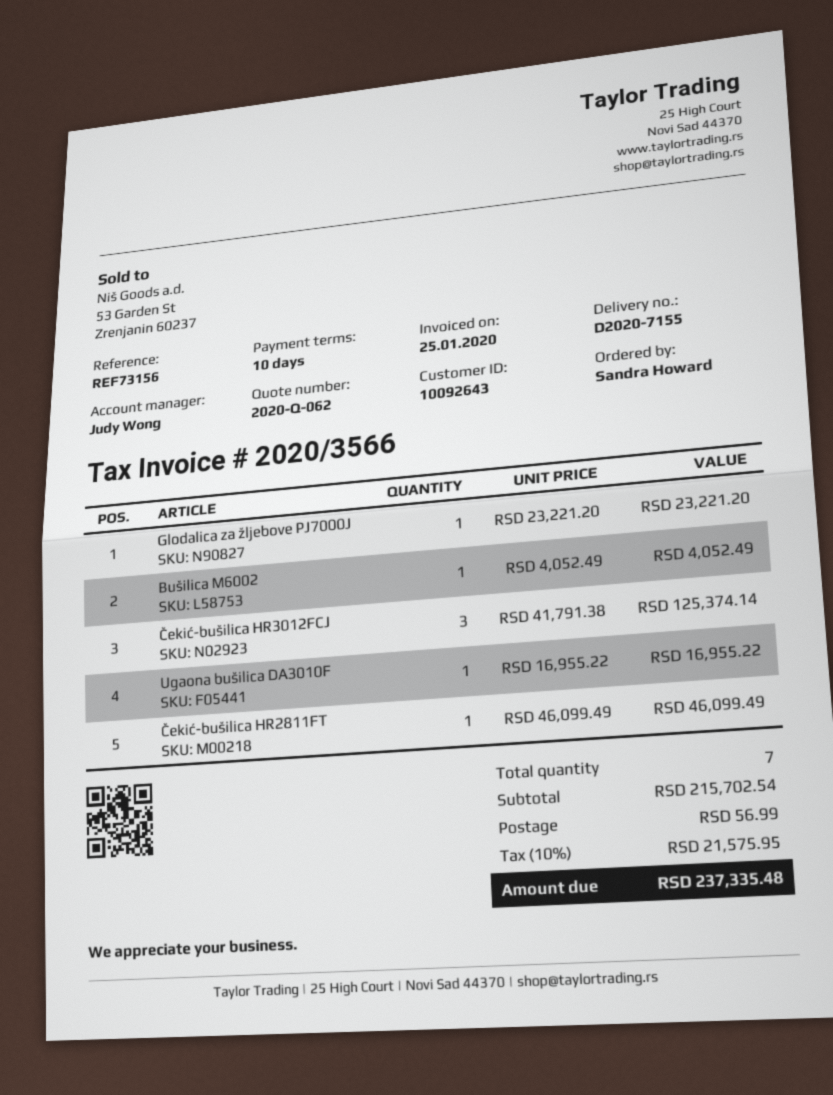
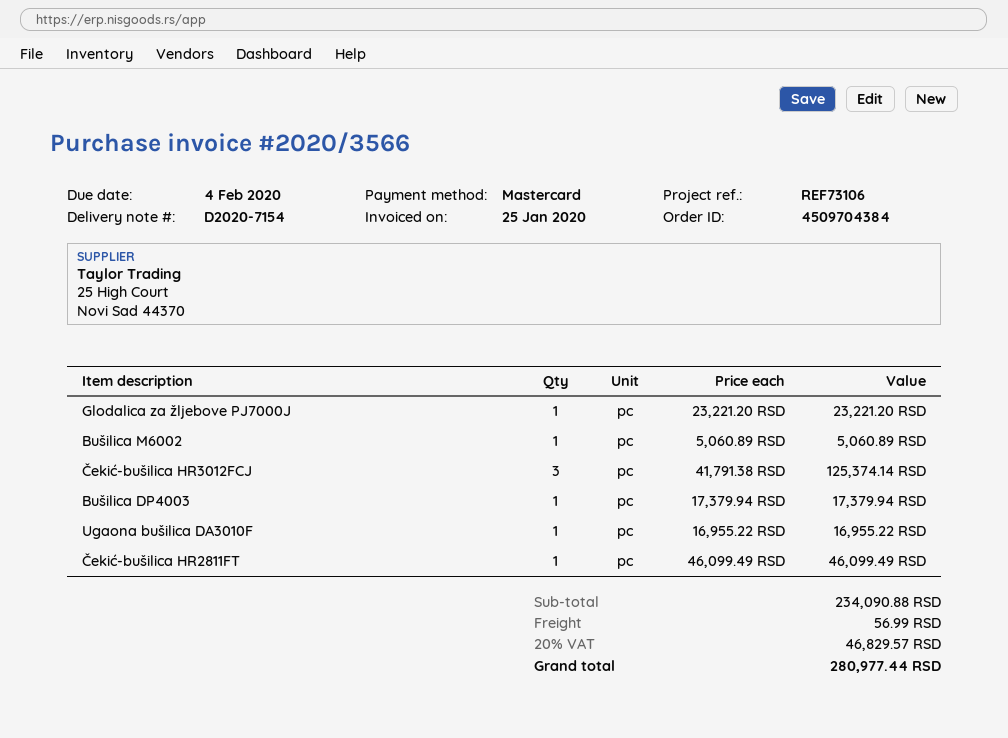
delivery note number: D2020-7155 -> D2020-7154
reference: REF73156 -> REF73106
Bušilica M6002: 1 x 4052.49 = 4052.49 -> 1 x 5060.89 = 5060.89
Bušilica DP4003: none -> 1 x 17379.94 = 17379.94
subtotal: 215702.54 -> 234090.88
tax: 10% = 21575.95 -> 20% = 46829.57
total: 237335.48 -> 280977.44

